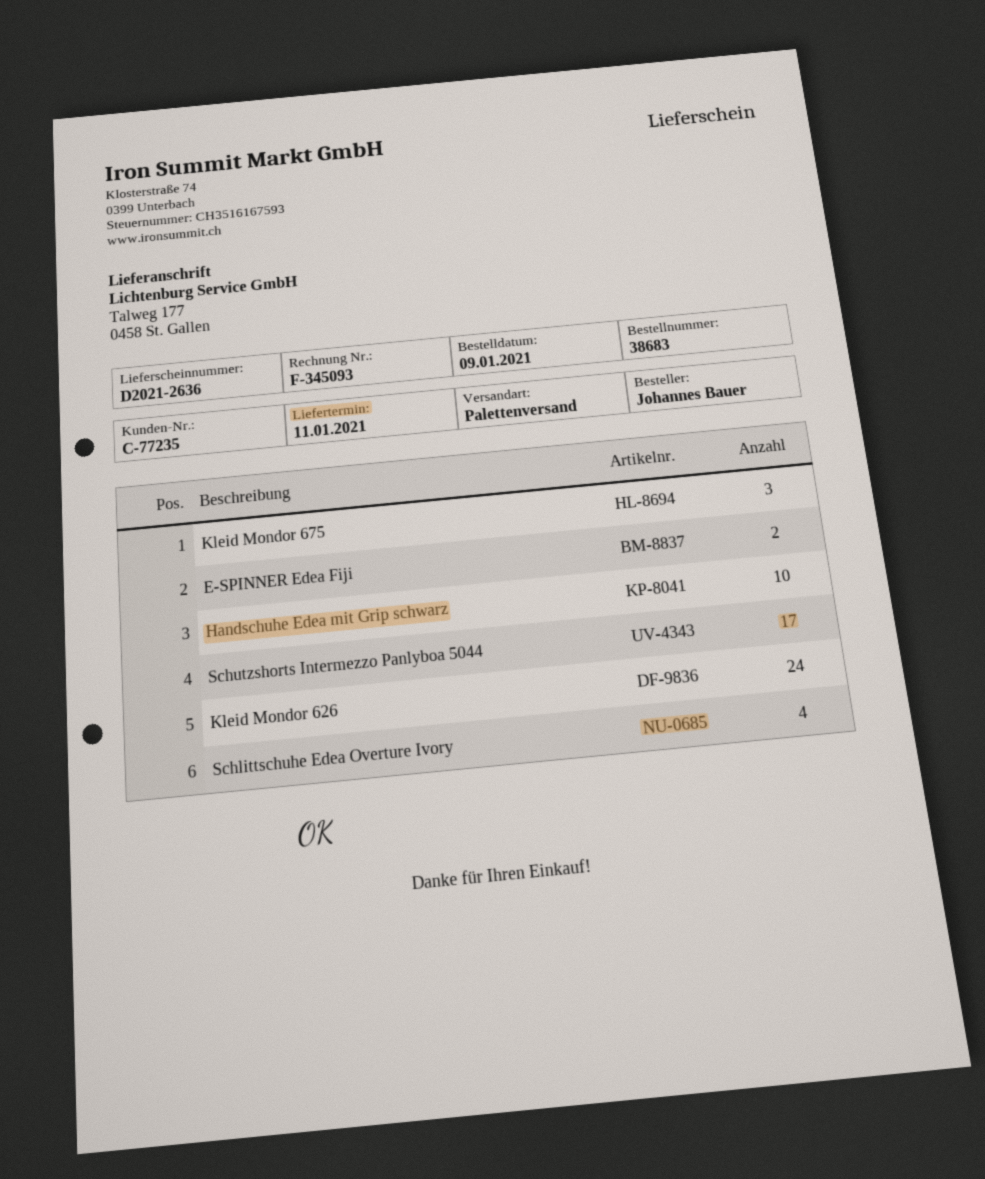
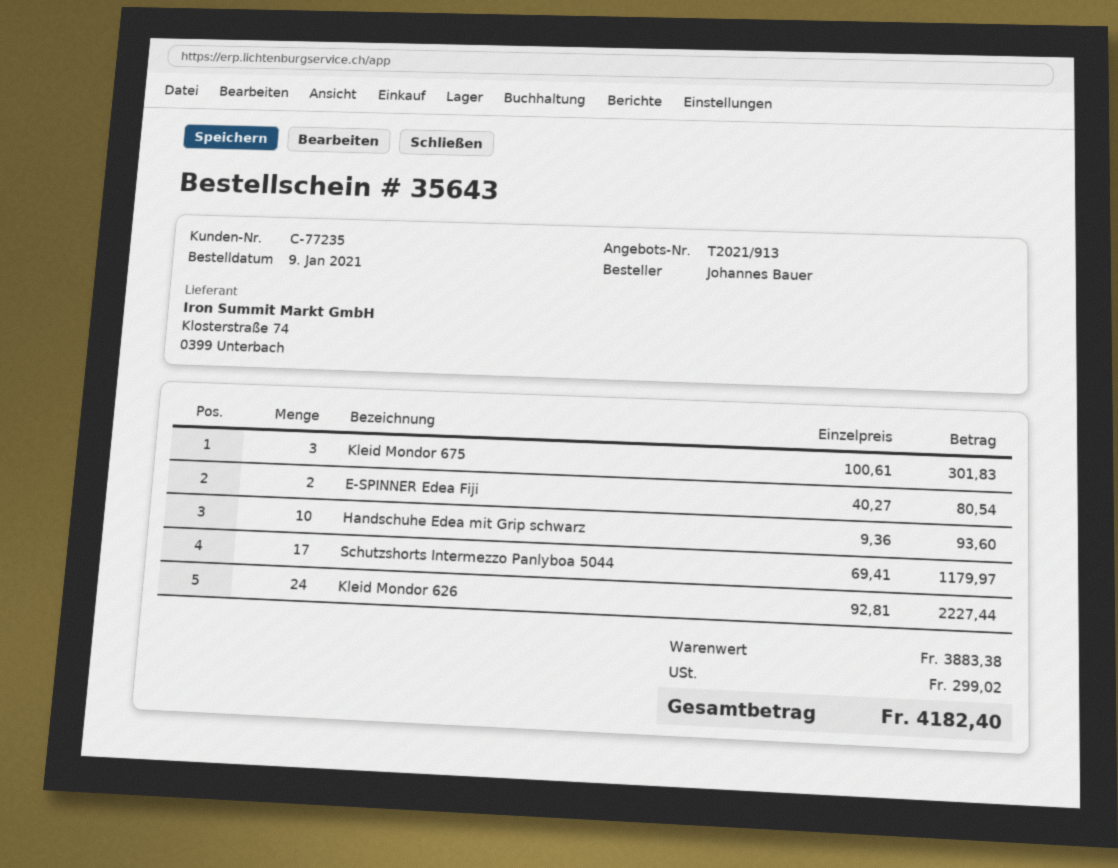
order number: 38683 -> 35643
Schlittschuhe Edea Overture Ivory: 4 -> none

